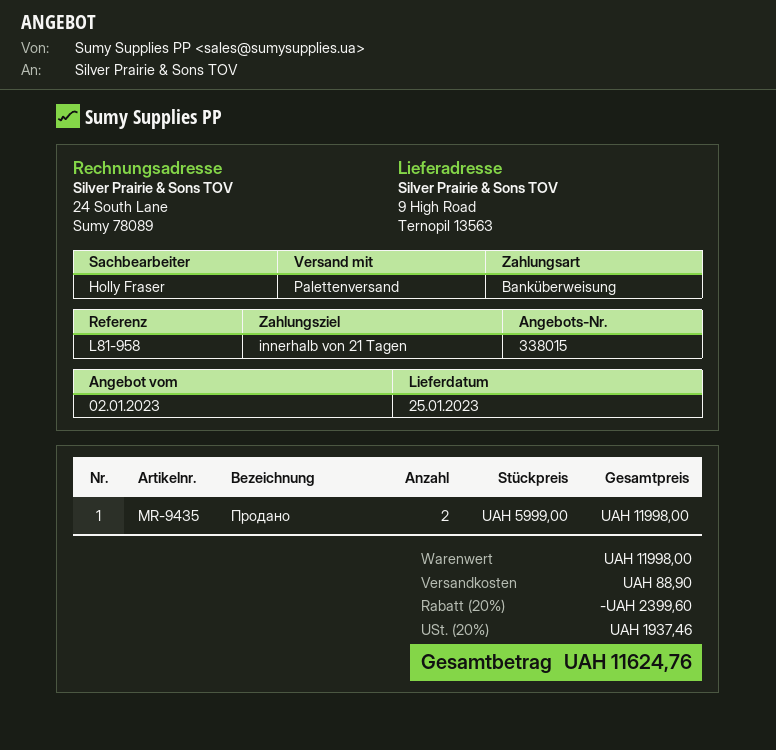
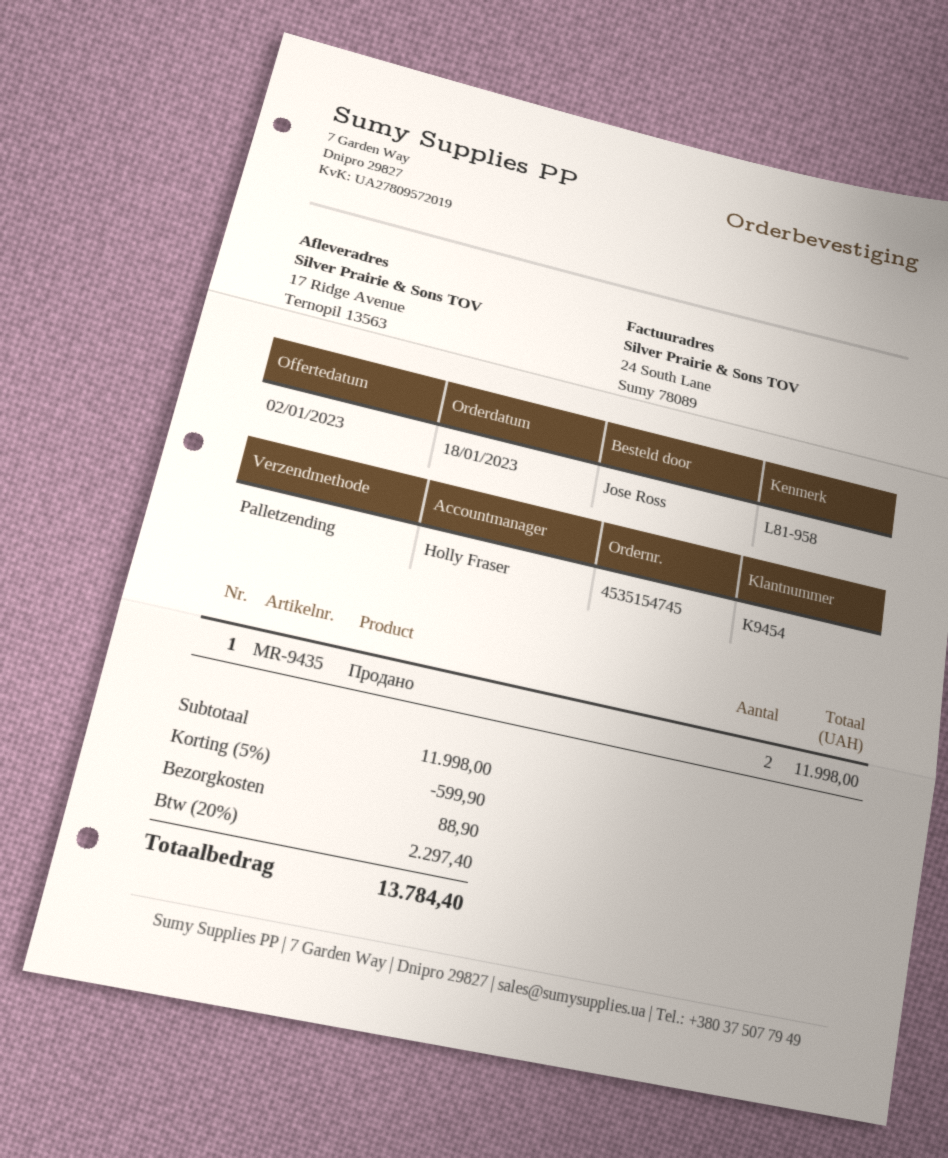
ship to: 9 High Road, Ternopil 13563 -> 17 Ridge Avenue, Ternopil 13563
discount: 20% = 2399.60 -> 5% = 599.90
tax: 20% = 1937.46 -> 20% = 2297.40
total: 11624.76 -> 13784.40

